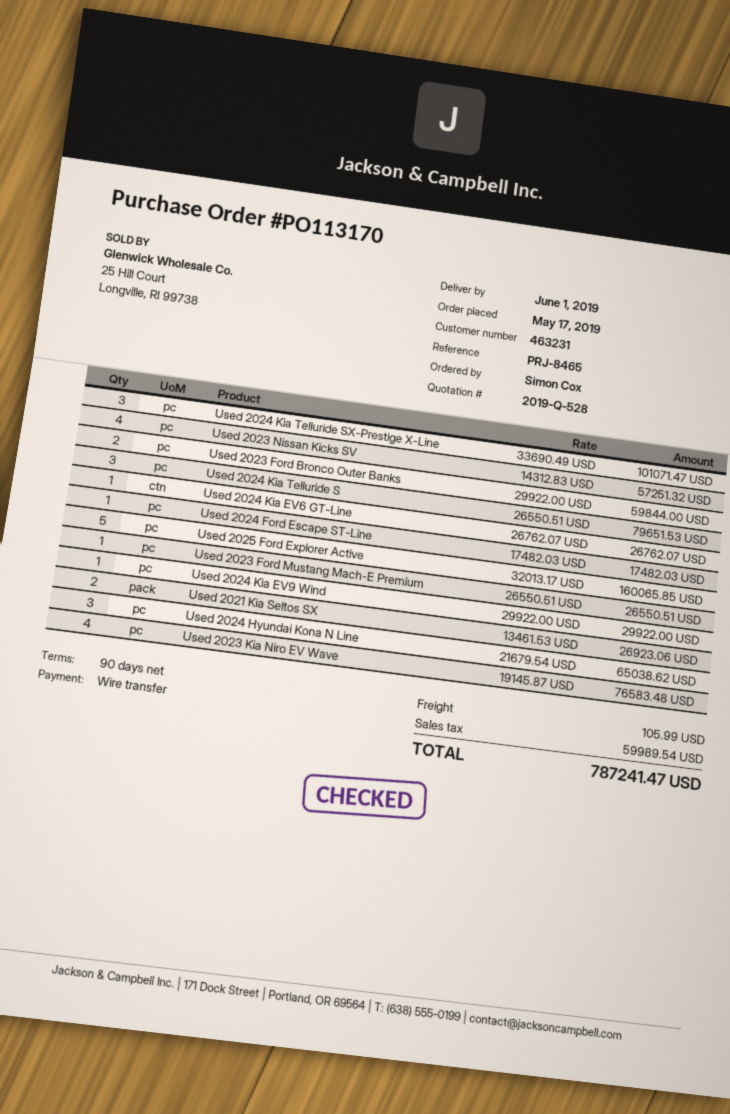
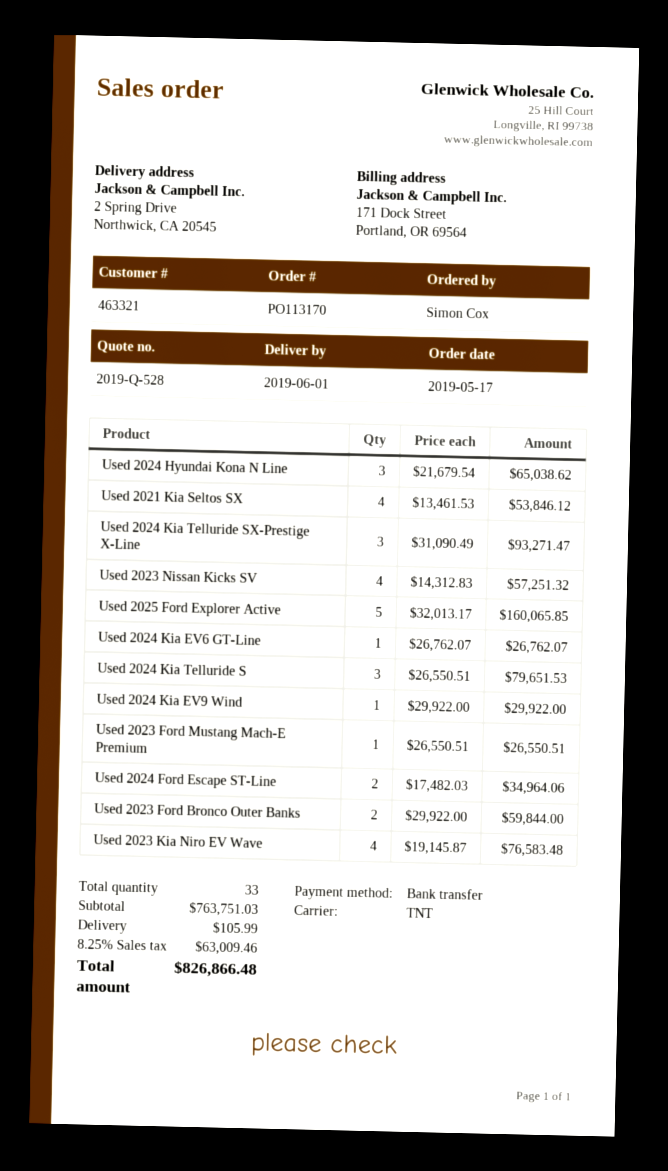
customer number: 463231 -> 463321
Used 2024 Kia Telluride SX-Prestige X-Line: 3 x 33690.49 = 101071.47 -> 3 x 31090.49 = 93271.47
Used 2024 Ford Escape ST-Line: 1 x 17482.03 = 17482.03 -> 2 x 17482.03 = 34964.06
Used 2021 Kia Seltos SX: 2 x 13461.53 = 26923.06 -> 4 x 13461.53 = 53846.12
tax: 59989.54 -> 63009.46
total: 787241.47 -> 826866.48

